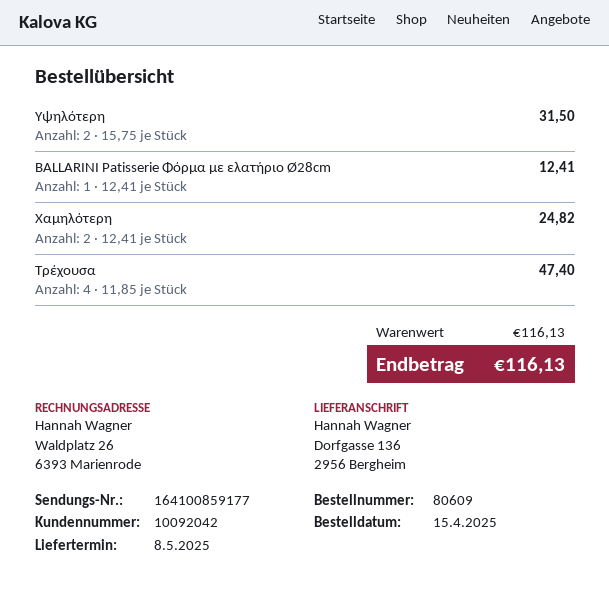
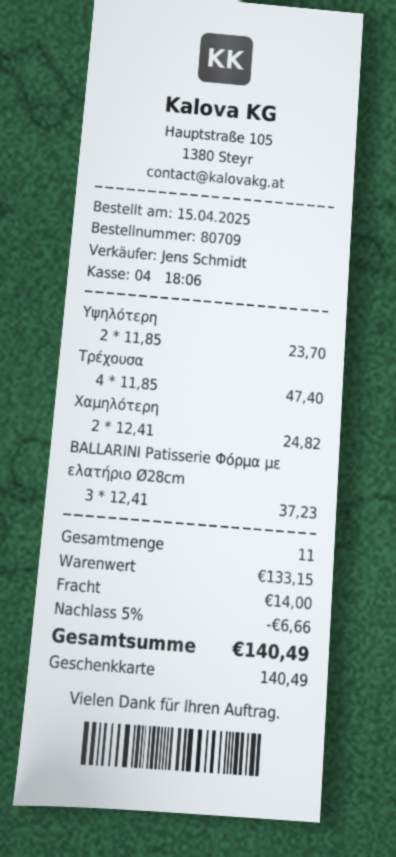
order number: 80609 -> 80709
Υψηλότερη: 2 x 15.75 = 31.50 -> 2 x 11.85 = 23.70
BALLARINI Patisserie Φόρμα με ελατήριο Ø28cm: 1 x 12.41 = 12.41 -> 3 x 12.41 = 37.23
subtotal: 116.13 -> 133.15
discount: none -> 5% = 6.66
shipping: none -> 14.00
total: 116.13 -> 140.49

